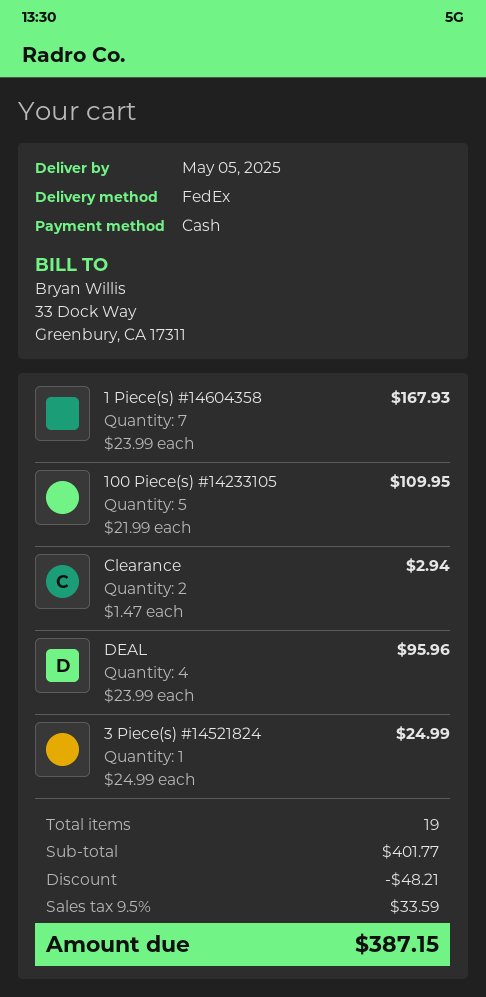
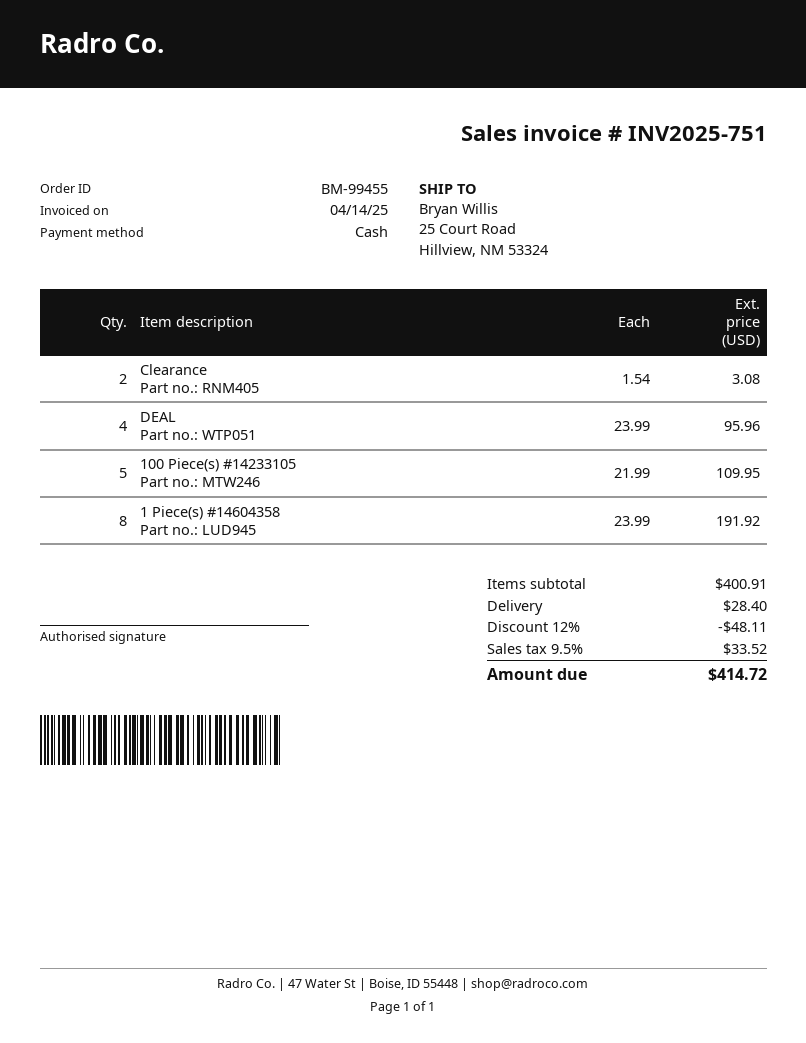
1 Piece(s) #14604358: 7 x 23.99 = 167.93 -> 8 x 23.99 = 191.92
Clearance: 2 x 1.47 = 2.94 -> 2 x 1.54 = 3.08
3 Piece(s) #14521824: 1 x 24.99 = 24.99 -> none
subtotal: 401.77 -> 400.91
discount: 48.21 -> 48.11
shipping: none -> 28.40
tax: 9.5% = 33.59 -> 9.5% = 33.52
total: 387.15 -> 414.72

